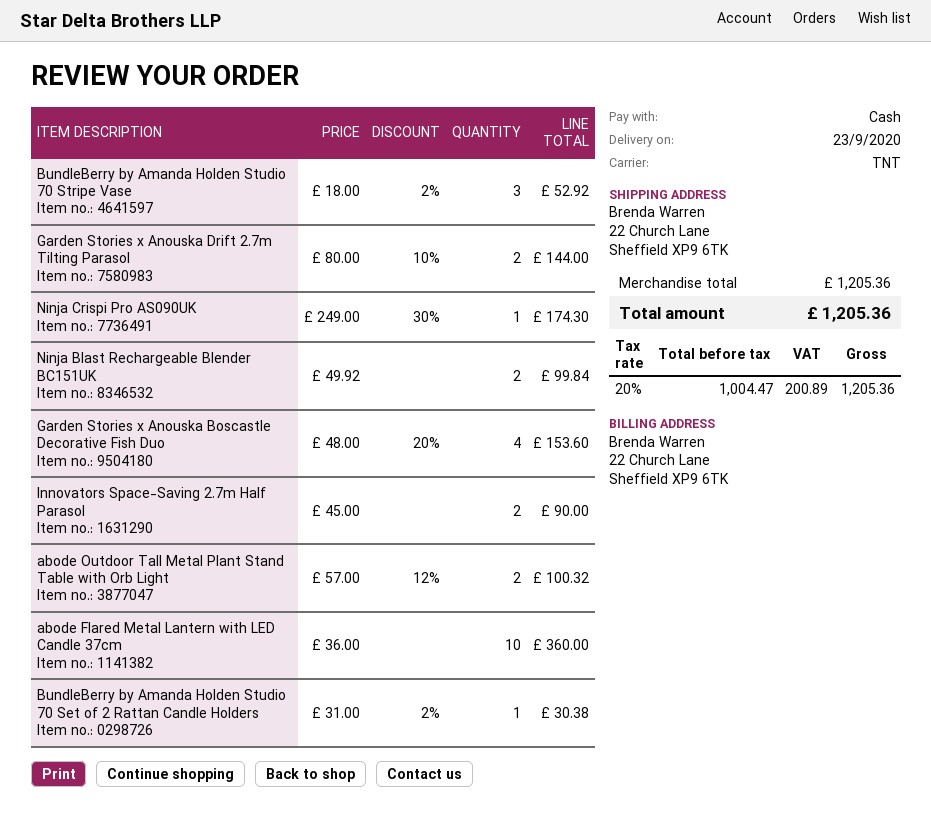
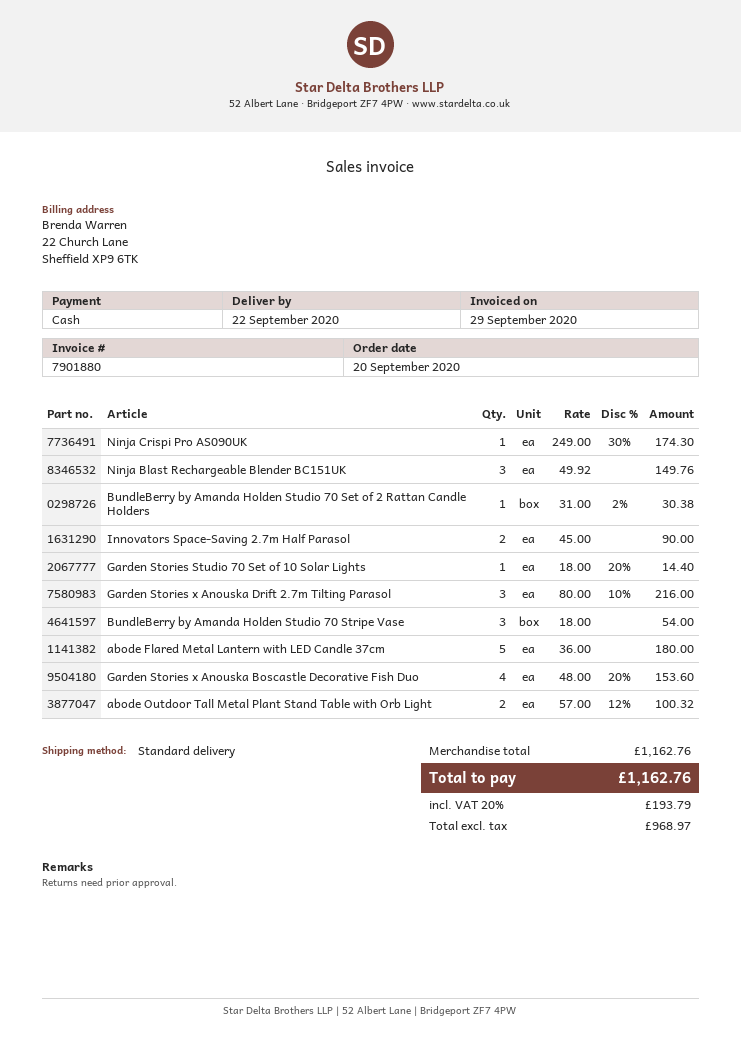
delivery date: 2020-09-23 -> 2020-09-22
shipping method: TNT -> standard
BundleBerry by Amanda Holden Studio 70 Stripe Vase: 3 x 18.00 - 2% = 52.92 -> 3 x 18.00 = 54.00
Garden Stories x Anouska Drift 2.7m Tilting Parasol: 2 x 80.00 - 10% = 144.00 -> 3 x 80.00 - 10% = 216.00
Ninja Blast Rechargeable Blender BC151UK: 2 x 49.92 = 99.84 -> 3 x 49.92 = 149.76
abode Flared Metal Lantern with LED Candle 37cm: 10 x 36.00 = 360.00 -> 5 x 36.00 = 180.00
Garden Stories Studio 70 Set of 10 Solar Lights: none -> 1 x 18.00 - 20% = 14.40
subtotal: 1205.36 -> 1162.76
net: 1004.47 -> 968.97
tax: 20% = 200.89 -> 20% = 193.79
total: 1205.36 -> 1162.76

